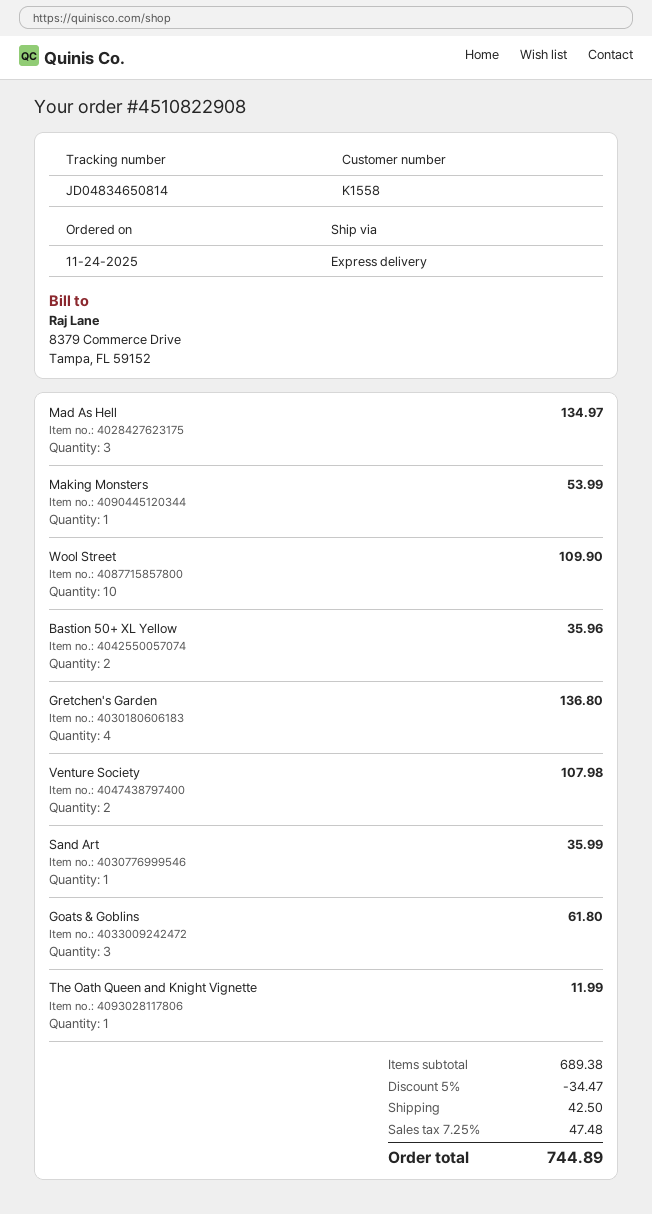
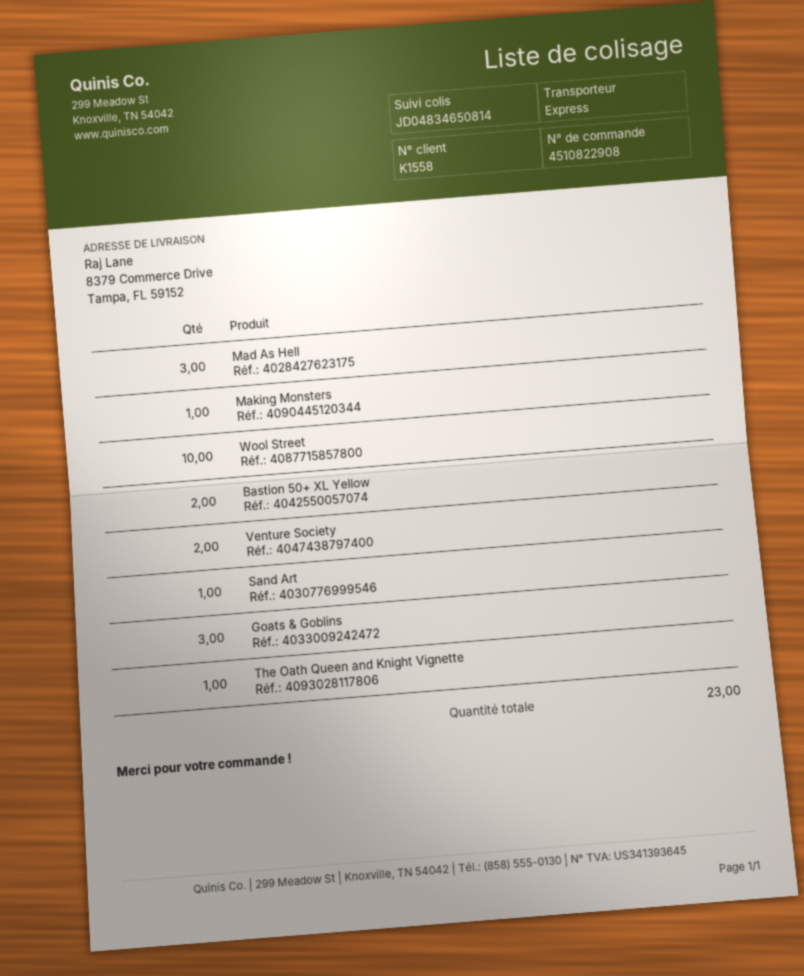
Gretchen's Garden: 4 -> none

